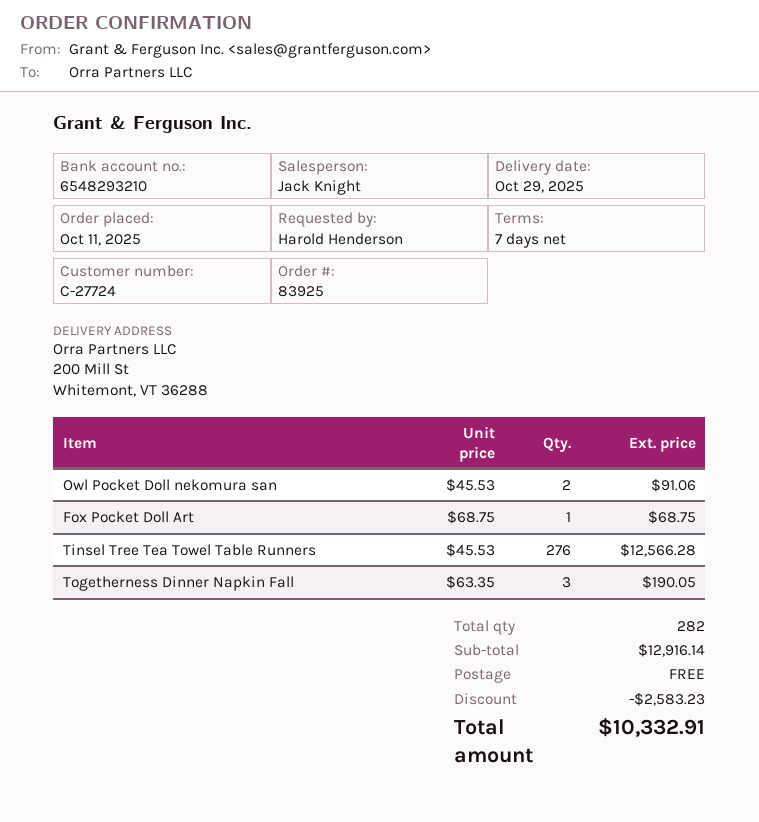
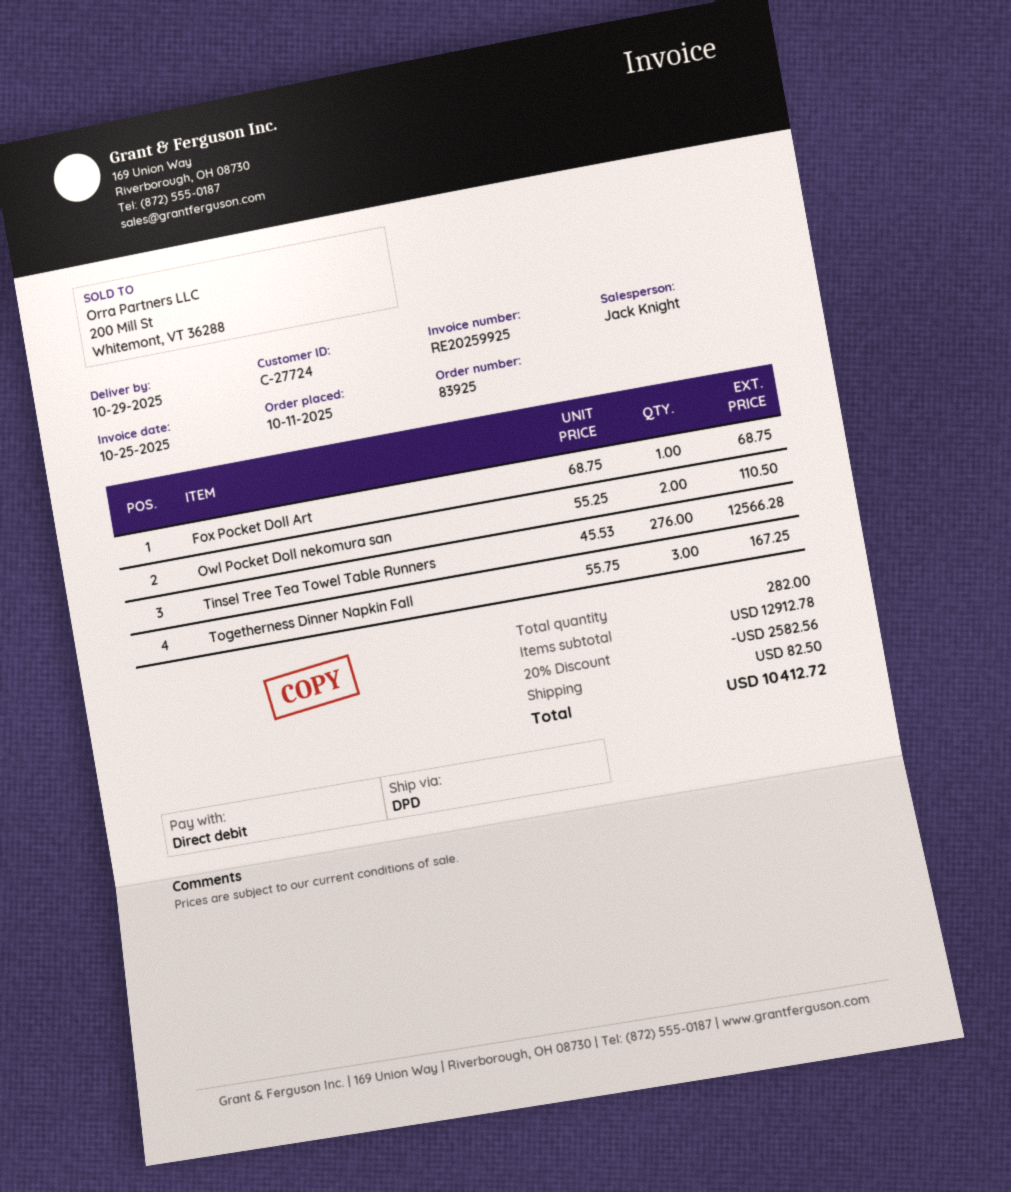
Owl Pocket Doll nekomura san: 2 x 45.53 = 91.06 -> 2 x 55.25 = 110.50
Togetherness Dinner Napkin Fall: 3 x 63.35 = 190.05 -> 3 x 55.75 = 167.25
subtotal: 12916.14 -> 12912.78
discount: 2583.23 -> 2582.56
shipping: 0.00 -> 82.50
total: 10332.91 -> 10412.72

